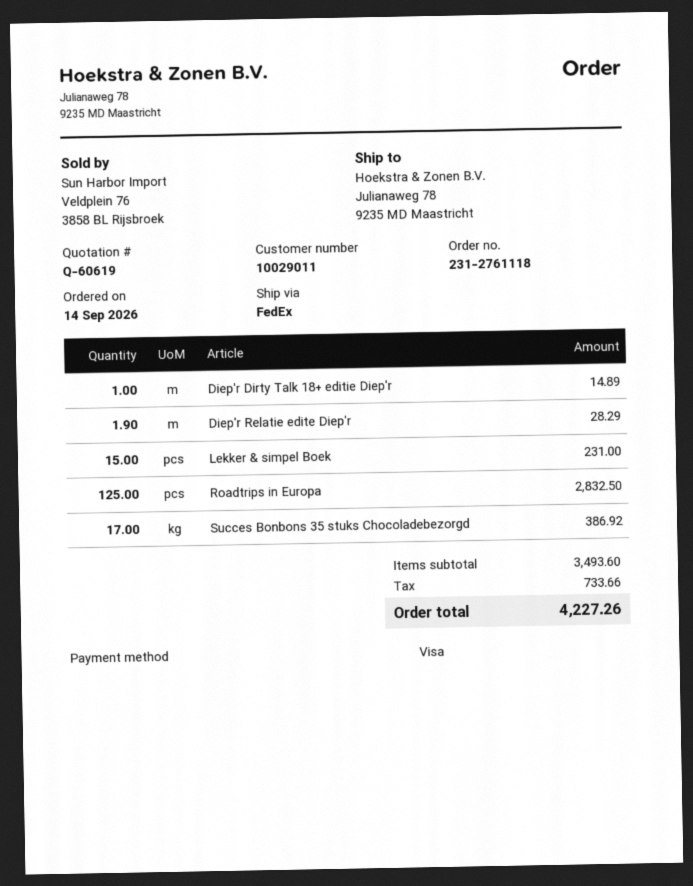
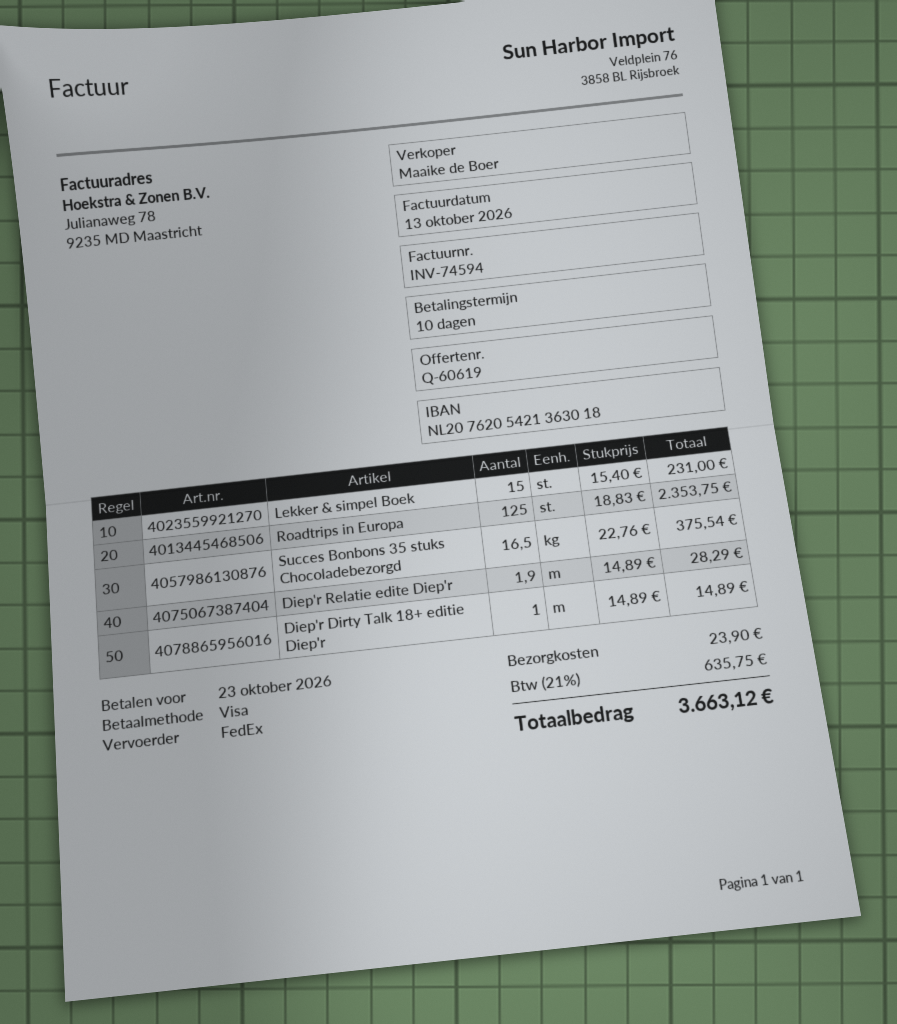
Roadtrips in Europa: 125 for 2832.50 -> 125 for 2353.75
Succes Bonbons 35 stuks Chocoladebezorgd: 17 for 386.92 -> 16.5 for 375.54
shipping: none -> 23.90
tax: 733.66 -> 635.75
total: 4227.26 -> 3663.12

